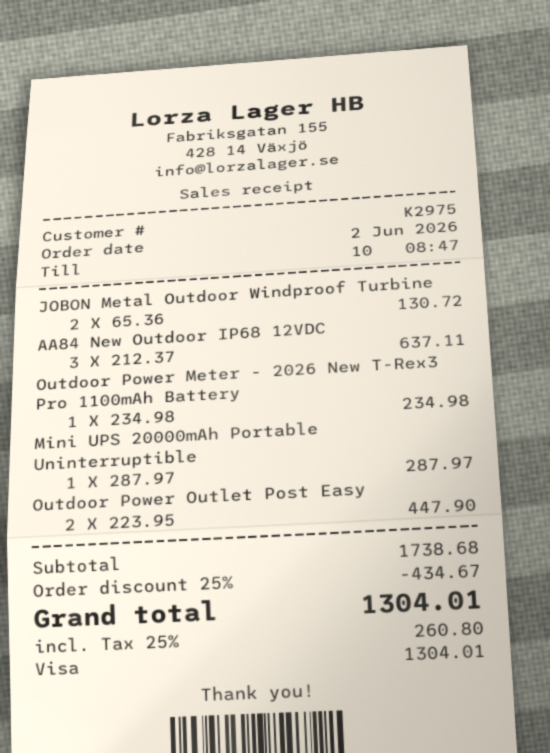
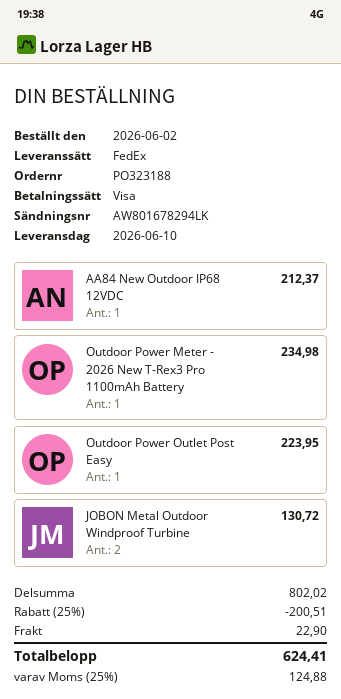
AA84 New Outdoor IP68 12VDC: 3 for 637.11 -> 1 for 212.37
Mini UPS 20000mAh Portable Uninterruptible: 1 for 287.97 -> none
Outdoor Power Outlet Post Easy: 2 for 447.90 -> 1 for 223.95
subtotal: 1738.68 -> 802.02
discount: 25% = 434.67 -> 25% = 200.51
shipping: none -> 22.90
tax: 25% = 260.80 -> 25% = 124.88
total: 1304.01 -> 624.41

